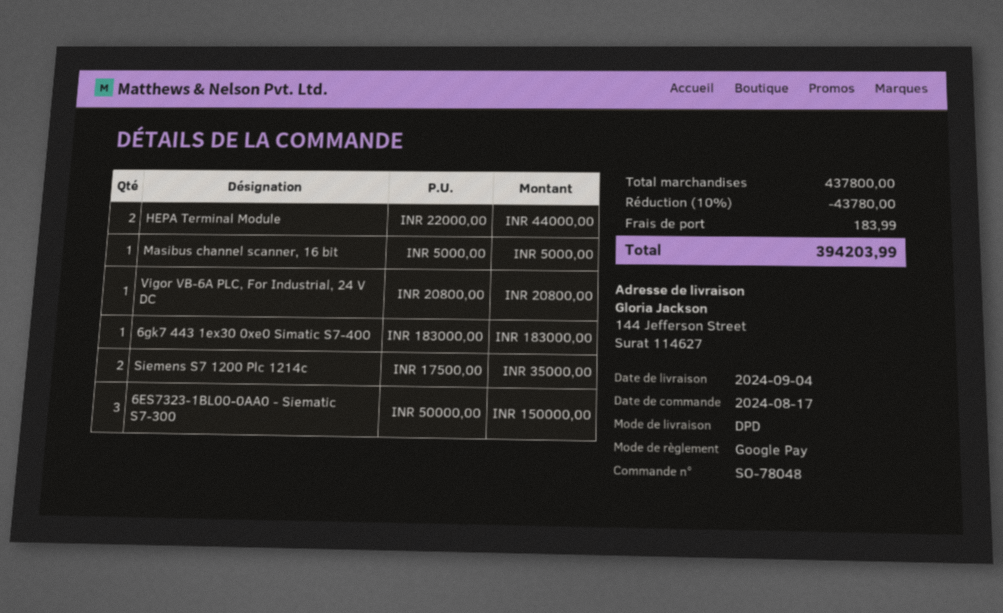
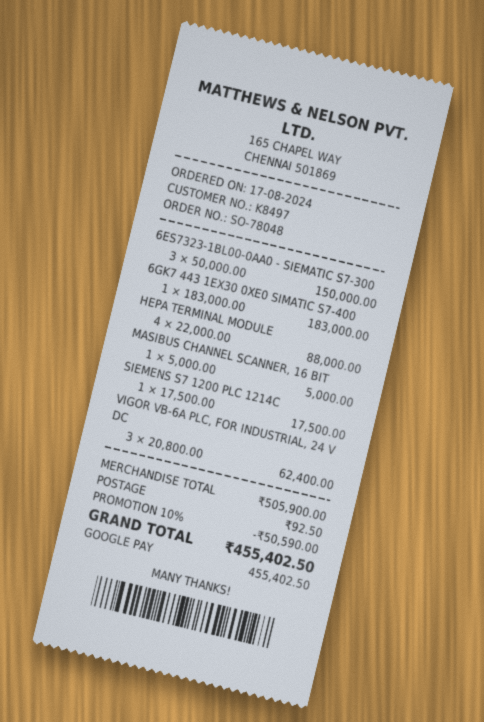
HEPA Terminal Module: 2 x 22000.00 = 44000.00 -> 4 x 22000.00 = 88000.00
Vigor VB-6A PLC, For Industrial, 24 V DC: 1 x 20800.00 = 20800.00 -> 3 x 20800.00 = 62400.00
Siemens S7 1200 Plc 1214c: 2 x 17500.00 = 35000.00 -> 1 x 17500.00 = 17500.00
subtotal: 437800.00 -> 505900.00
discount: 10% = 43780.00 -> 10% = 50590.00
shipping: 183.99 -> 92.50
total: 394203.99 -> 455402.50

